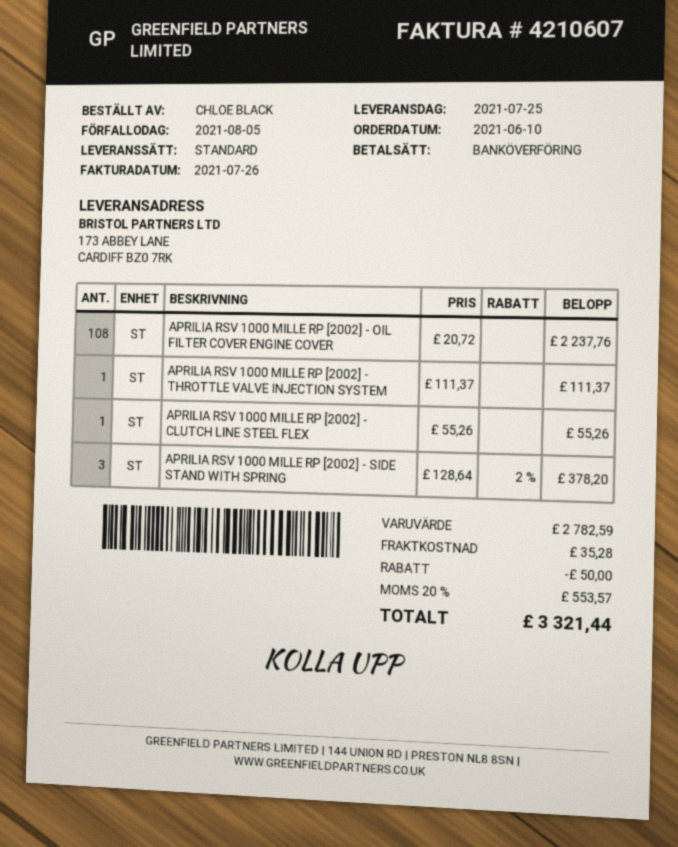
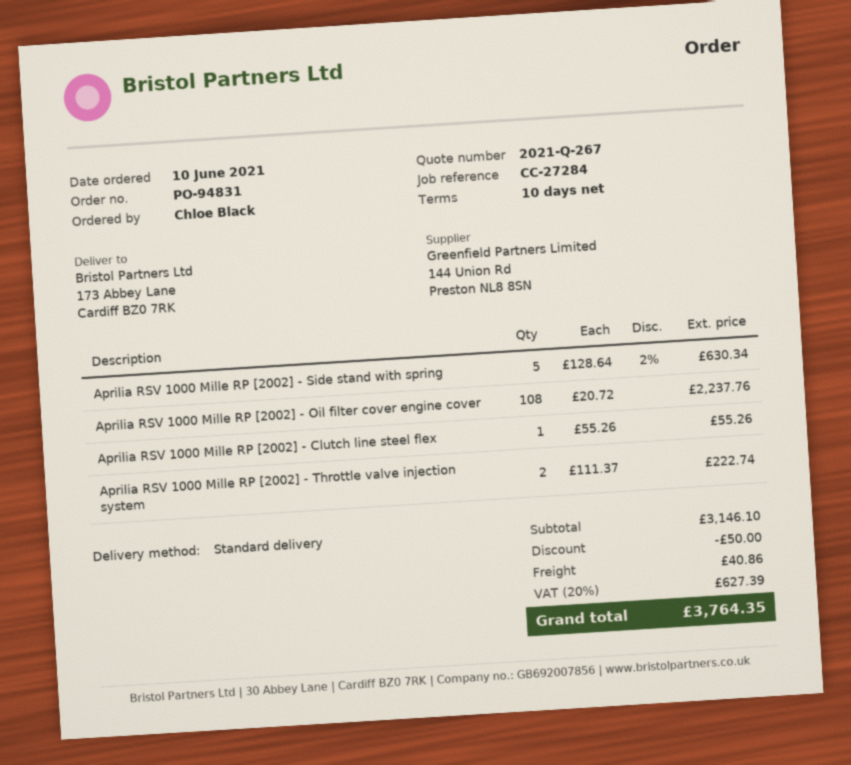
APRILIA RSV 1000 MILLE RP [2002] - THROTTLE VALVE INJECTION SYSTEM: 1 x 111.37 = 111.37 -> 2 x 111.37 = 222.74
APRILIA RSV 1000 MILLE RP [2002] - SIDE STAND WITH SPRING: 3 x 128.64 - 2% = 378.20 -> 5 x 128.64 - 2% = 630.34
subtotal: 2782.59 -> 3146.10
shipping: 35.28 -> 40.86
tax: 20% = 553.57 -> 20% = 627.39
total: 3321.44 -> 3764.35

